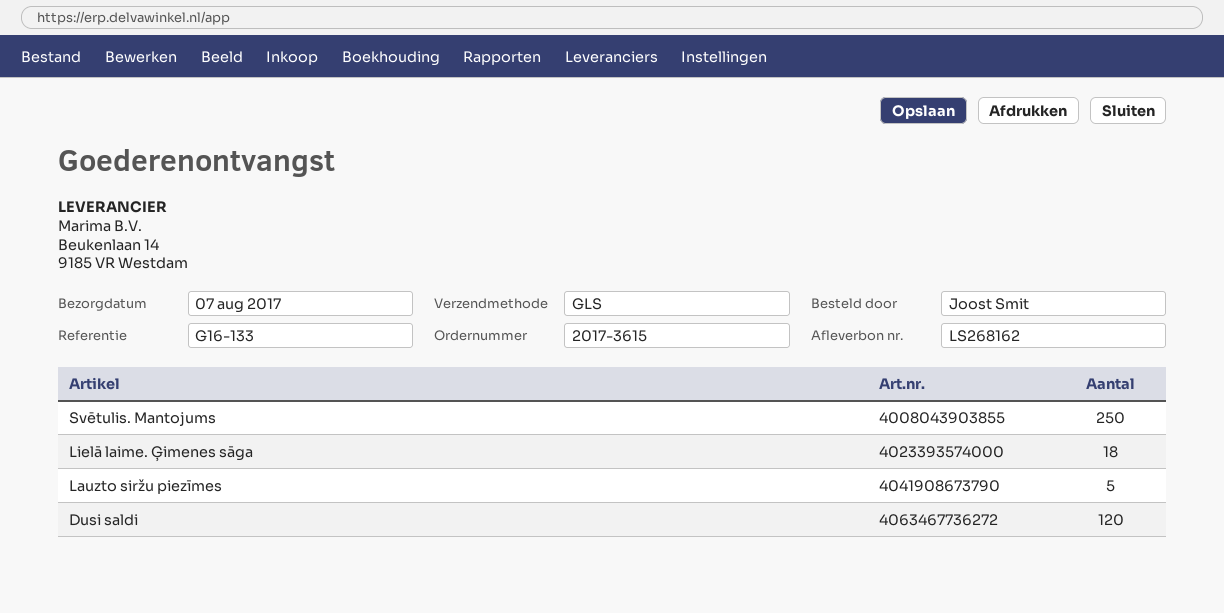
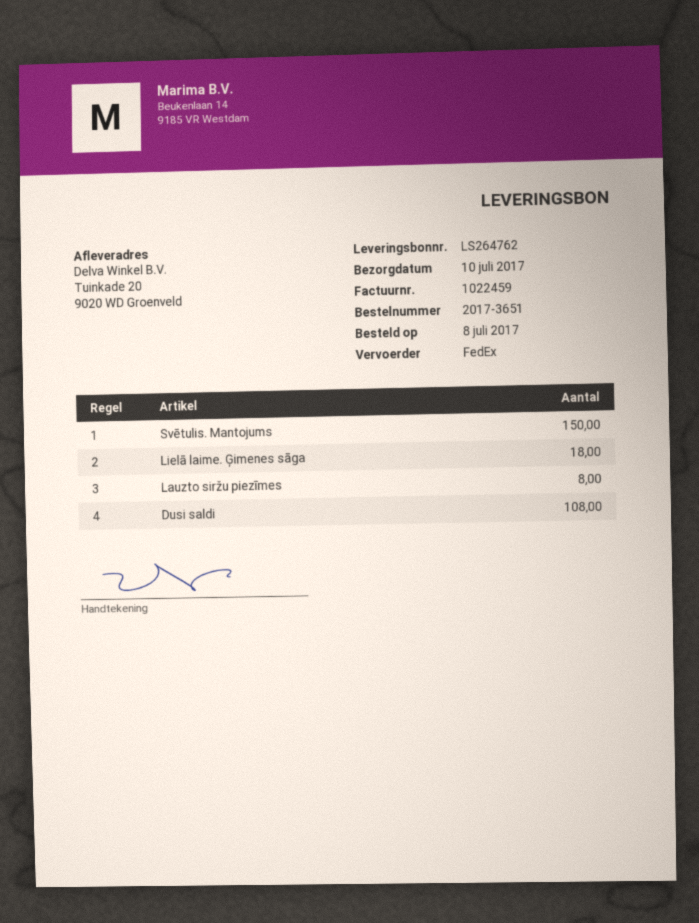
order number: 2017-3615 -> 2017-3651
delivery note number: LS268162 -> LS264762
delivery date: 2017-08-07 -> 2017-07-10
shipping method: GLS -> FedEx
Svētulis. Mantojums: 250 -> 150
Lauzto siržu piezīmes: 5 -> 8
Dusi saldi: 120 -> 108

